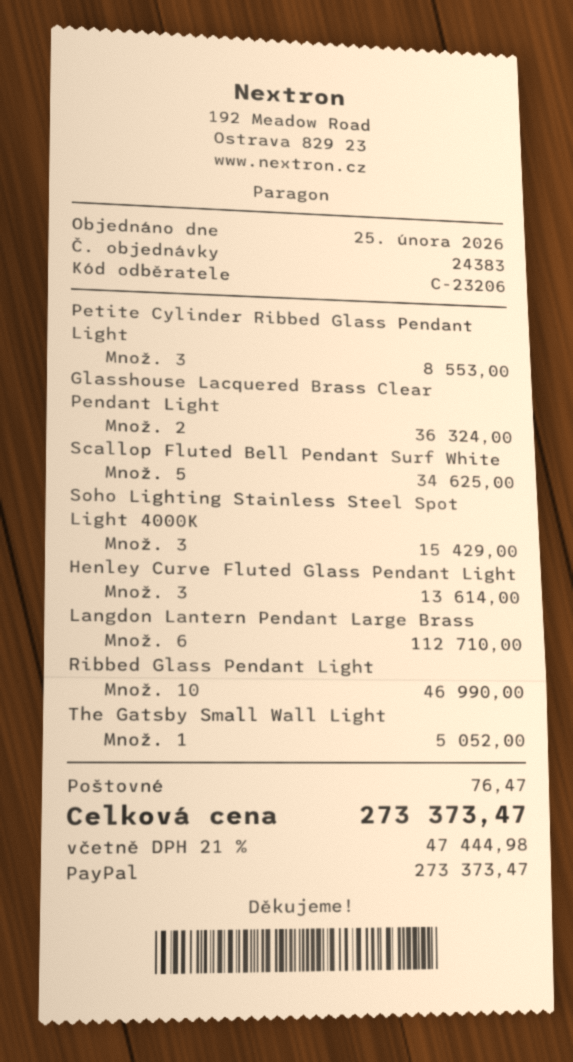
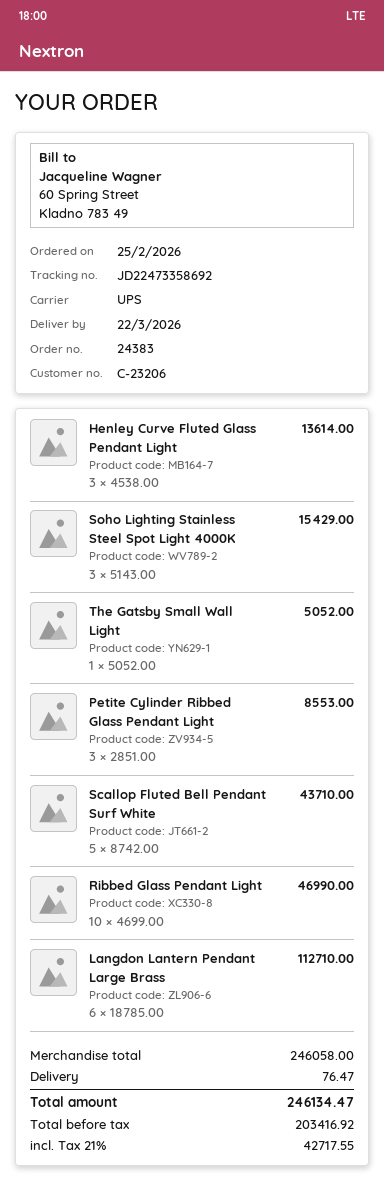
Glasshouse Lacquered Brass Clear Pendant Light: 2 for 36324.00 -> none
Scallop Fluted Bell Pendant Surf White: 5 for 34625.00 -> 5 for 43710.00
tax: 21% = 47444.98 -> 21% = 42717.55
total: 273373.47 -> 246134.47

